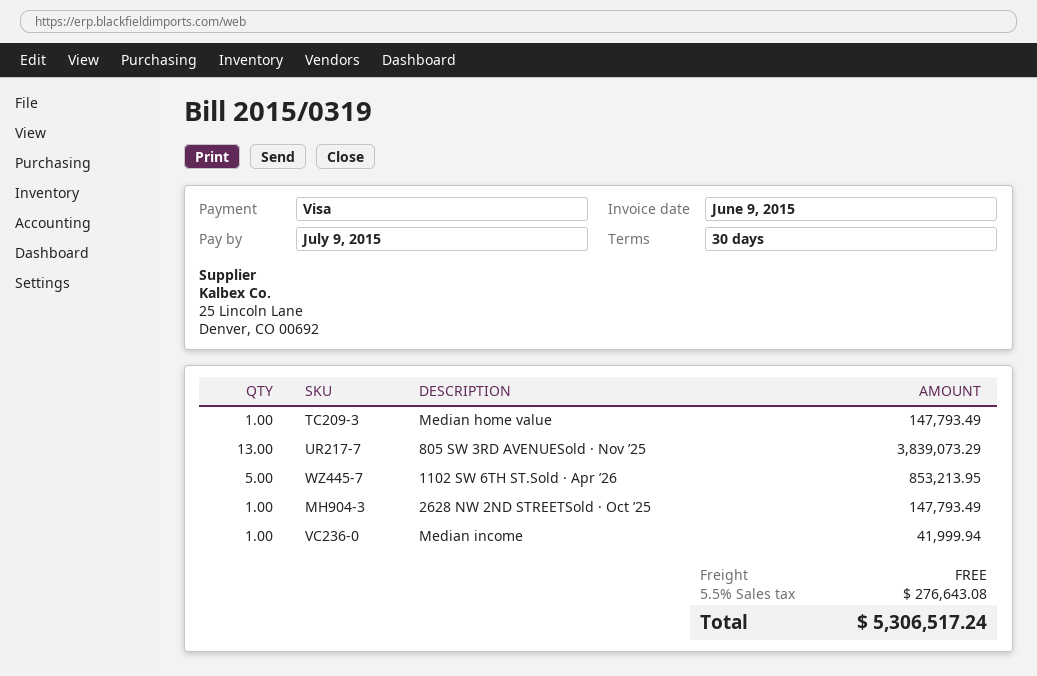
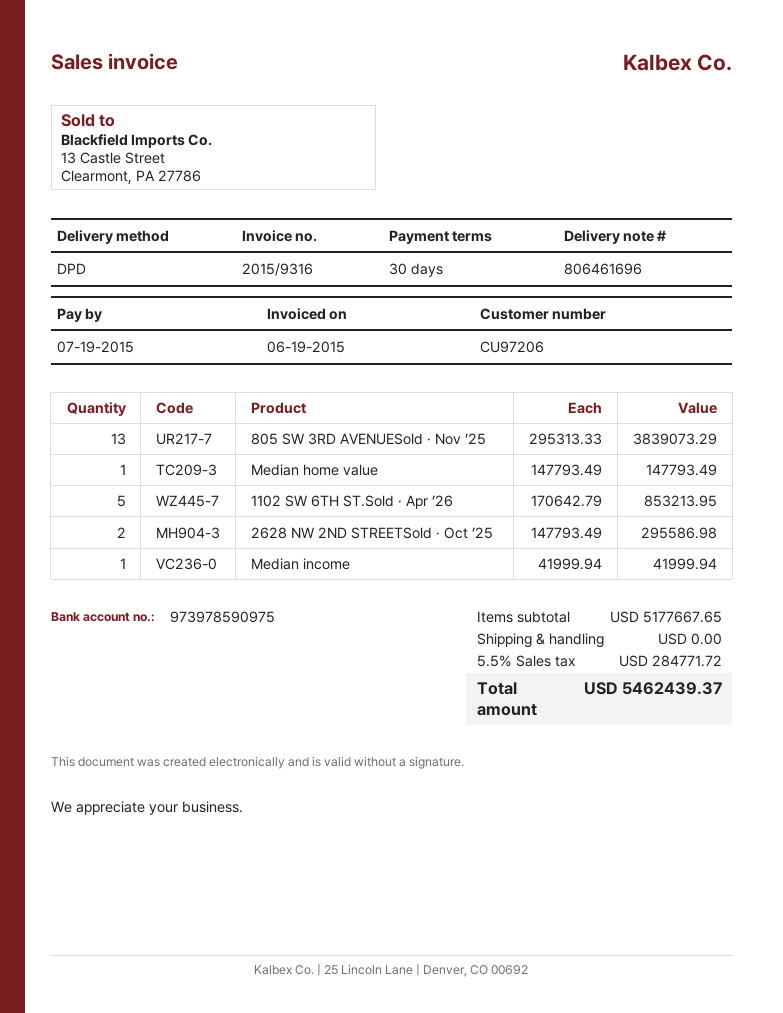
invoice number: 2015/0319 -> 2015/9316
invoice date: 2015-06-09 -> 2015-06-19
due date: 2015-07-09 -> 2015-07-19
2628 NW 2ND STREETSold · Oct ’25: 1 for 147793.49 -> 2 for 295586.98
tax: 5.5% = 276643.08 -> 5.5% = 284771.72
total: 5306517.24 -> 5462439.37

